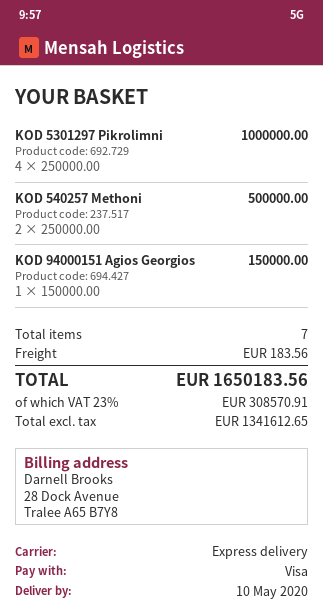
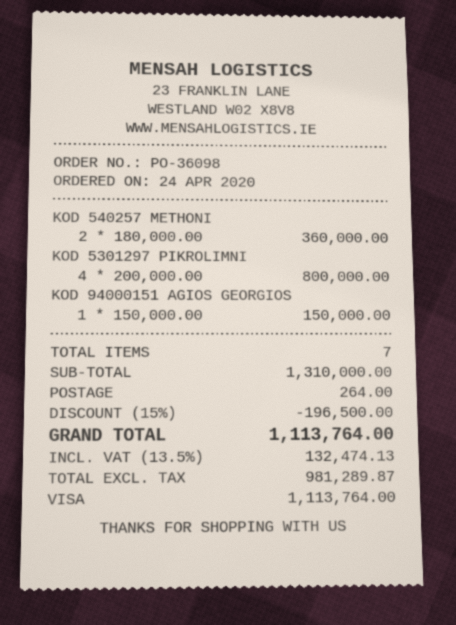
KOD 5301297 Pikrolimni: 4 x 250000.00 = 1000000.00 -> 4 x 200000.00 = 800000.00
KOD 540257 Methoni: 2 x 250000.00 = 500000.00 -> 2 x 180000.00 = 360000.00
discount: none -> 15% = 196500.00
shipping: 183.56 -> 264.00
net: 1341612.65 -> 981289.87
tax: 23% = 308570.91 -> 13.5% = 132474.13
total: 1650183.56 -> 1113764.00

